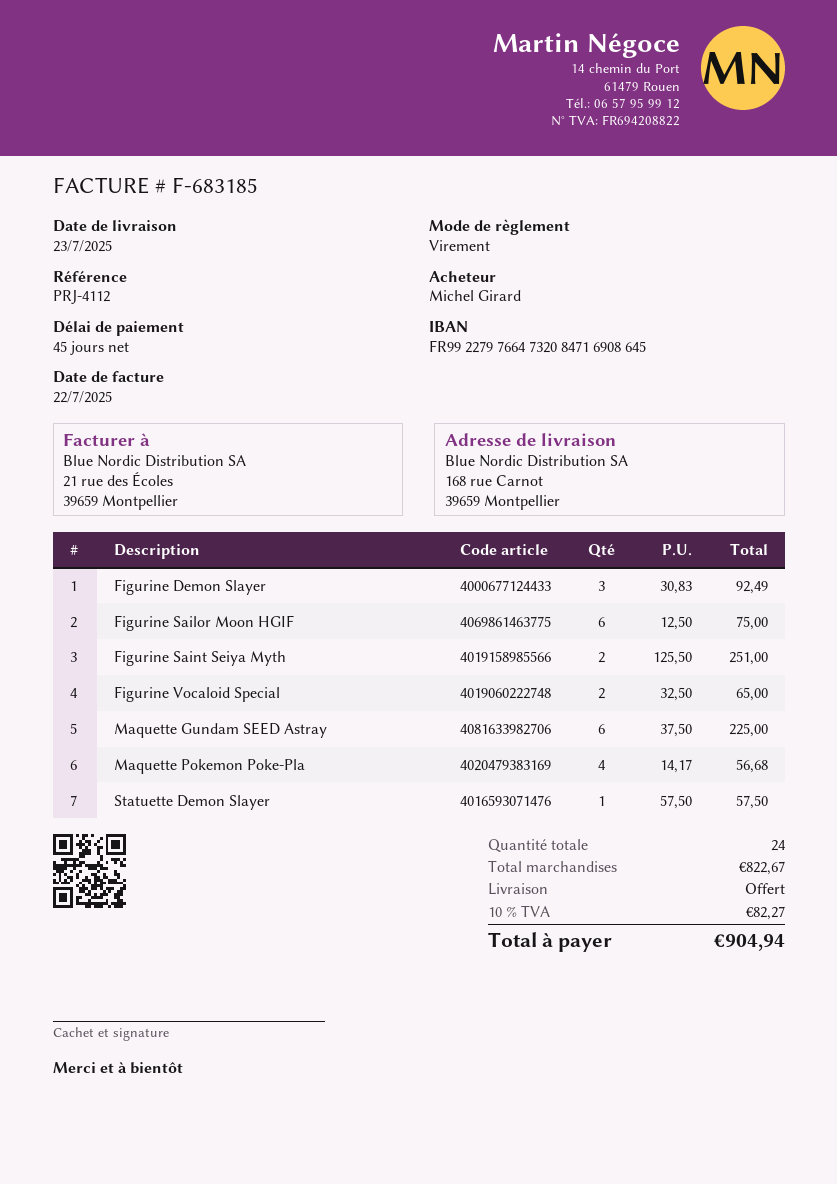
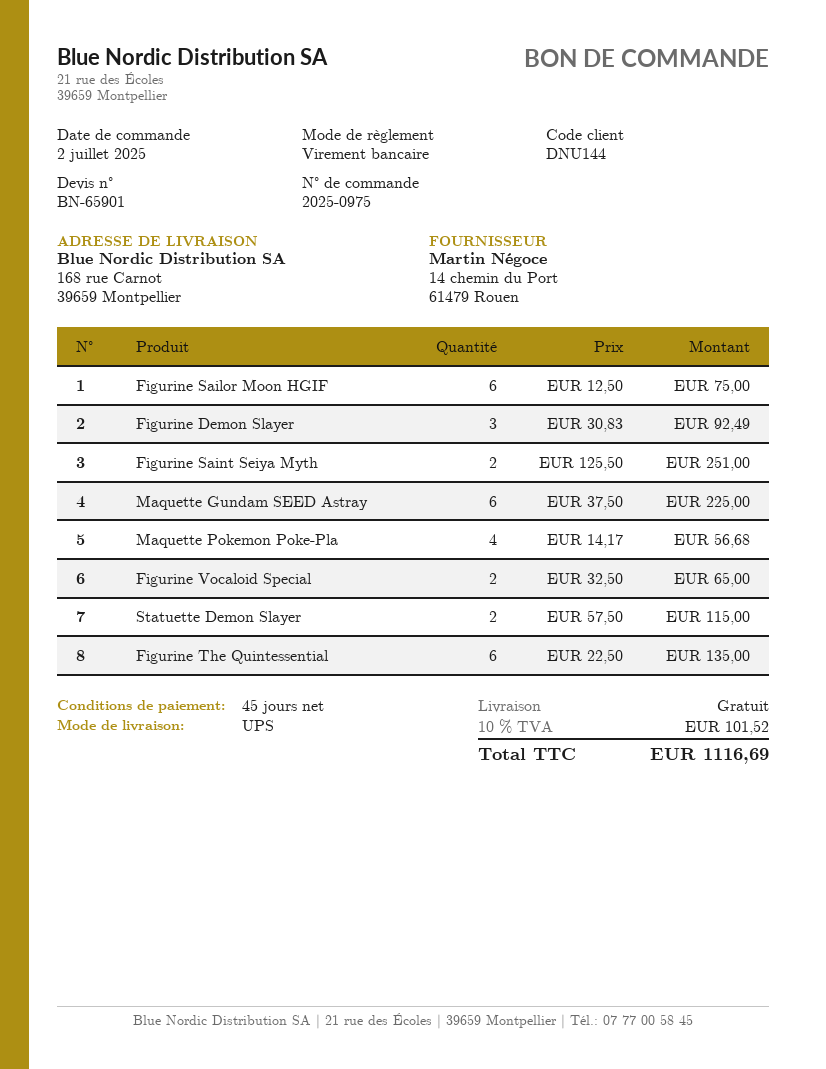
Statuette Demon Slayer: 1 x 57.50 = 57.50 -> 2 x 57.50 = 115.00
Figurine The Quintessential: none -> 6 x 22.50 = 135.00
tax: 10% = 82.27 -> 10% = 101.52
total: 904.94 -> 1116.69

